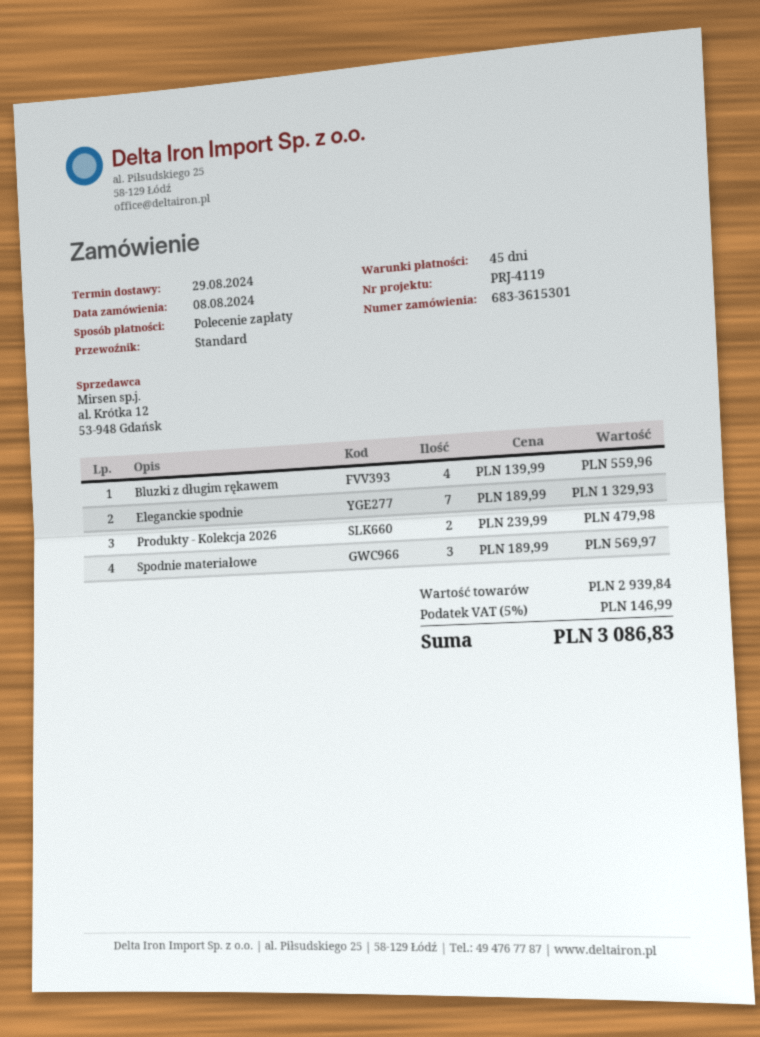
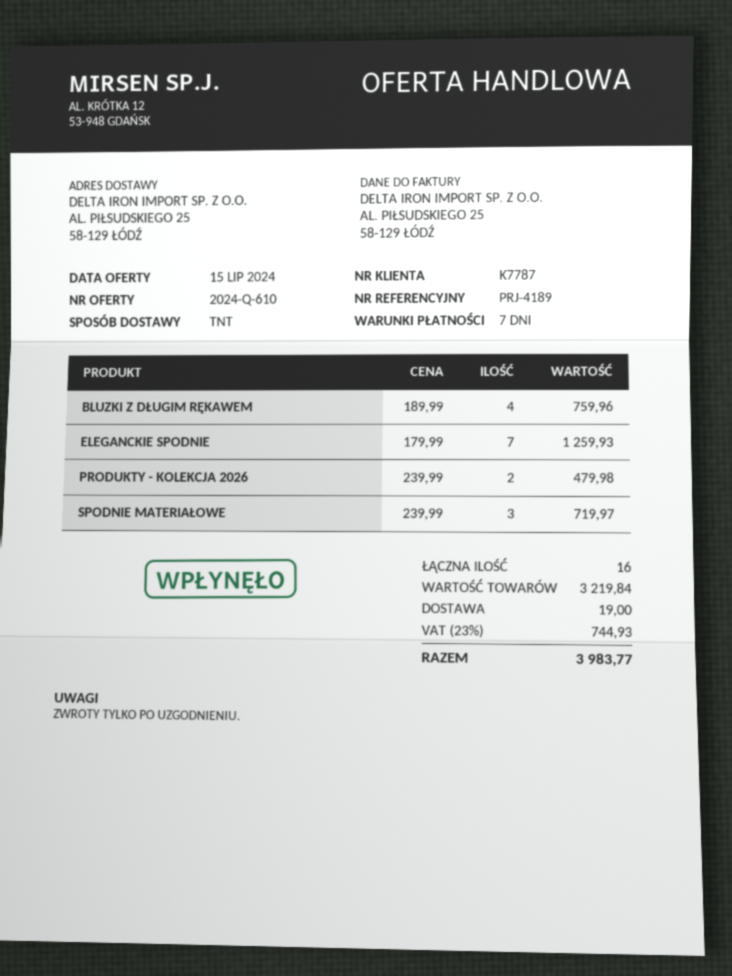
payment terms: 45 days -> 7 days
reference: PRJ-4119 -> PRJ-4189
shipping method: standard -> TNT
Bluzki z długim rękawem: 4 x 139.99 = 559.96 -> 4 x 189.99 = 759.96
Eleganckie spodnie: 7 x 189.99 = 1329.93 -> 7 x 179.99 = 1259.93
Spodnie materiałowe: 3 x 189.99 = 569.97 -> 3 x 239.99 = 719.97
subtotal: 2939.84 -> 3219.84
shipping: none -> 19.00
tax: 5% = 146.99 -> 23% = 744.93
total: 3086.83 -> 3983.77

